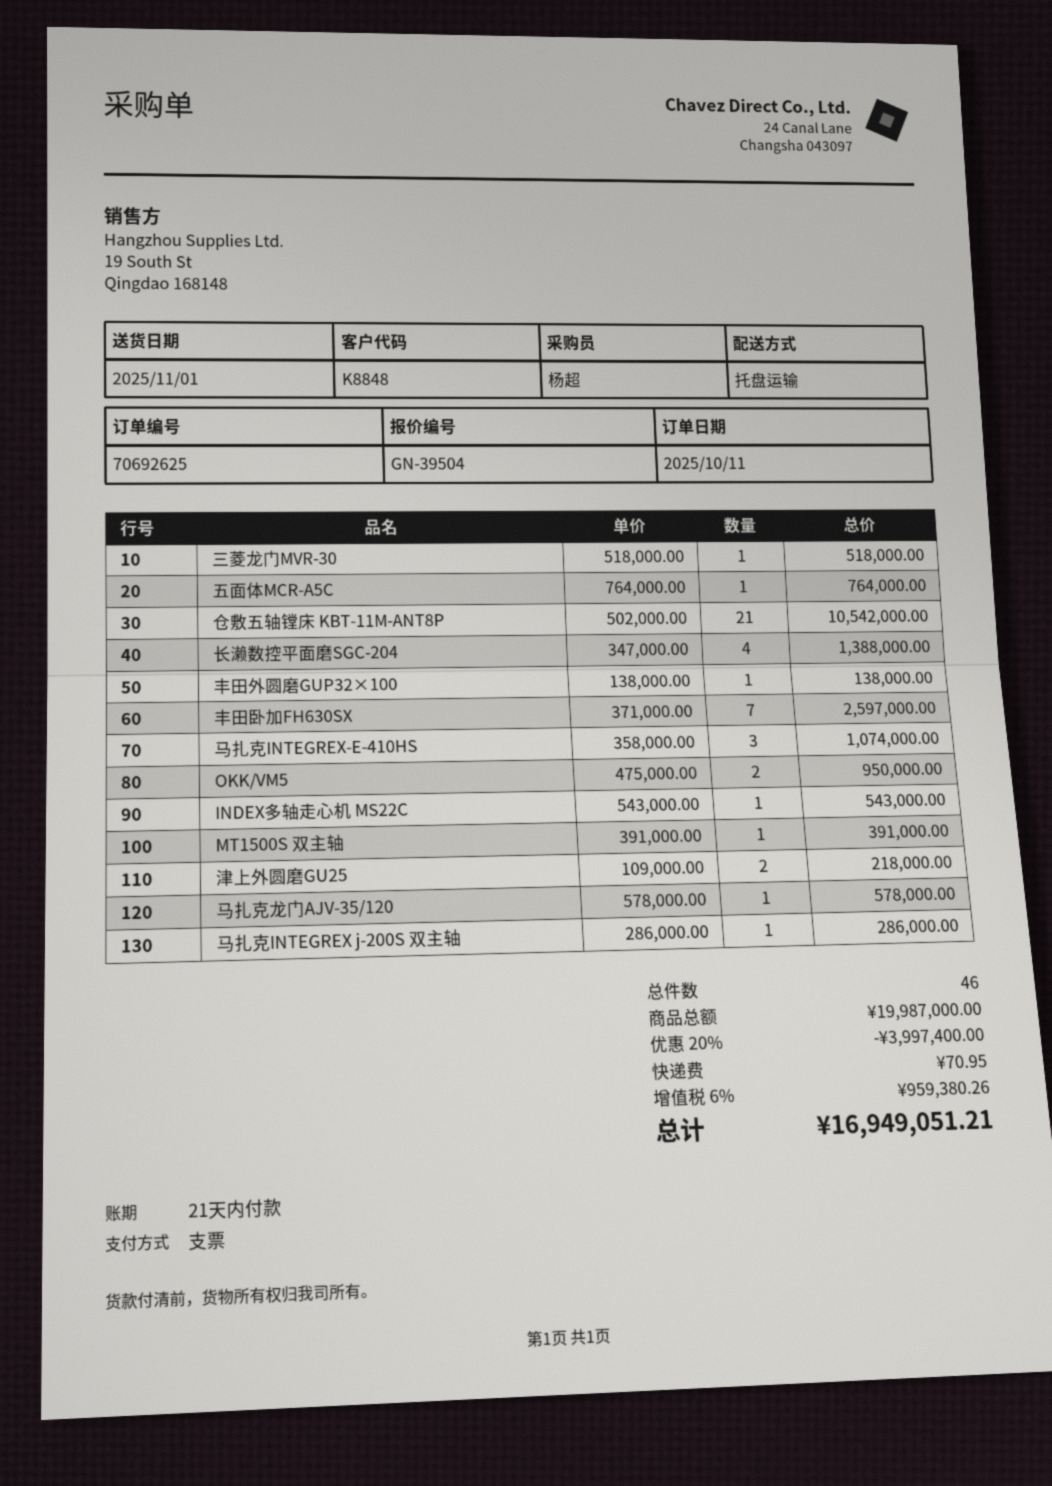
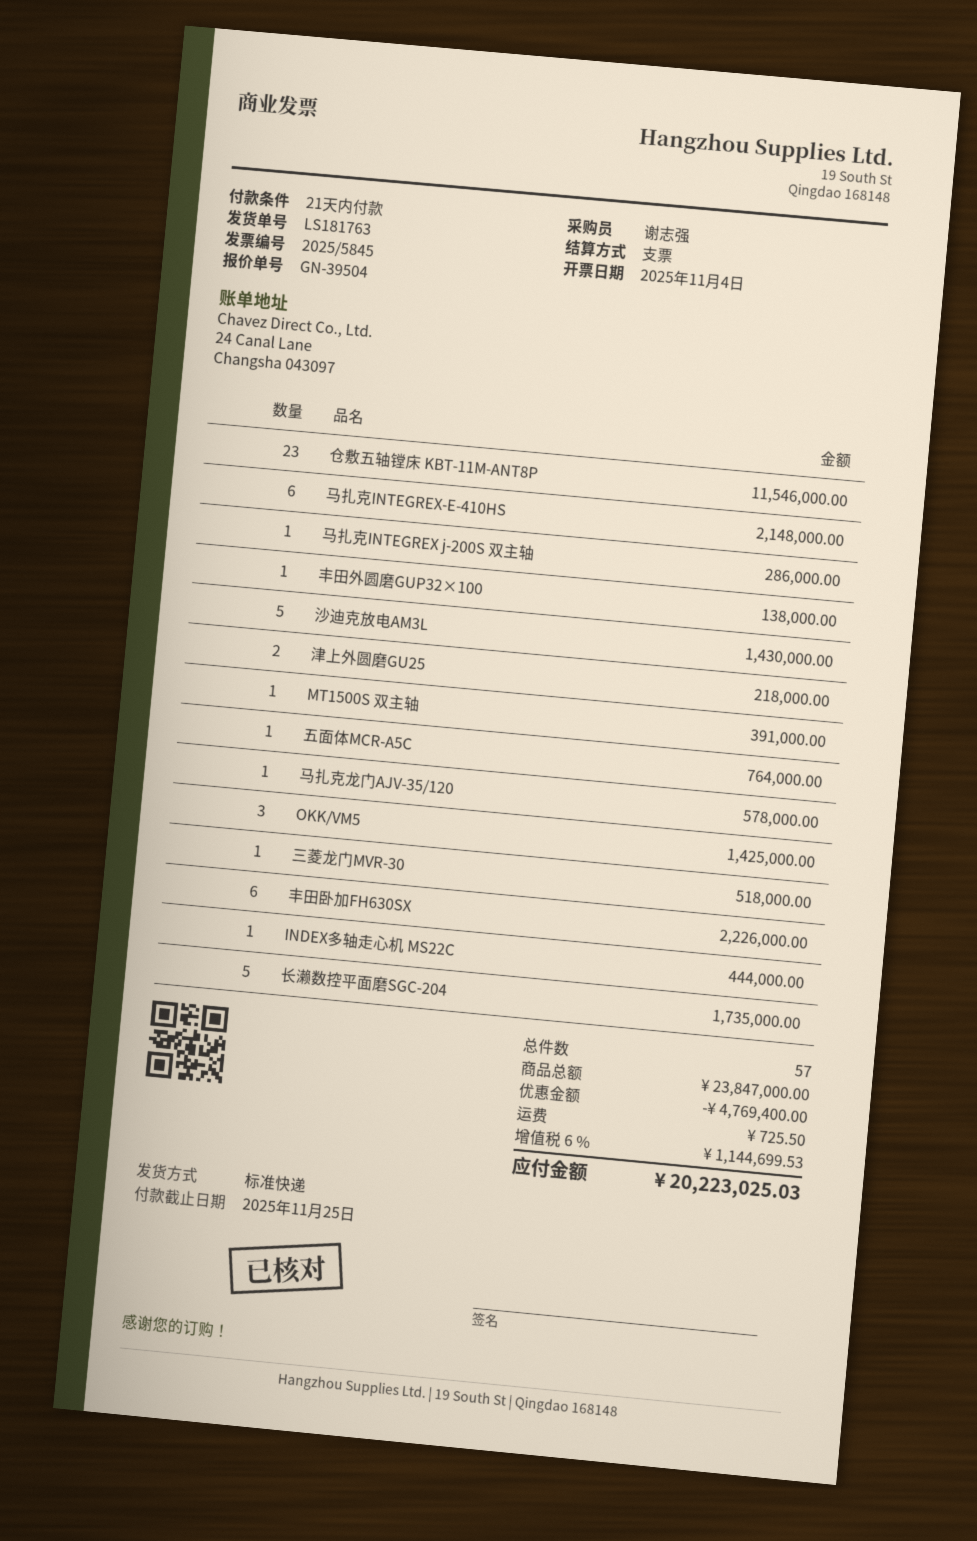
ordered by: 杨超 -> 谢志强
shipping method: pallet freight -> standard
仓敷五轴镗床 KBT-11M-ANT8P: 21 for 10542000.00 -> 23 for 11546000.00
长濑数控平面磨SGC-204: 4 for 1388000.00 -> 5 for 1735000.00
丰田卧加FH630SX: 7 for 2597000.00 -> 6 for 2226000.00
马扎克INTEGREX-E-410HS: 3 for 1074000.00 -> 6 for 2148000.00
OKK/VM5: 2 for 950000.00 -> 3 for 1425000.00
INDEX多轴走心机 MS22C: 1 for 543000.00 -> 1 for 444000.00
沙迪克放电AM3L: none -> 5 for 1430000.00
total quantity: 46 -> 57
subtotal: 19987000.00 -> 23847000.00
discount: 3997400.00 -> 4769400.00
shipping: 70.95 -> 725.50
tax: 6% = 959380.26 -> 6% = 1144699.53
total: 16949051.21 -> 20223025.03

